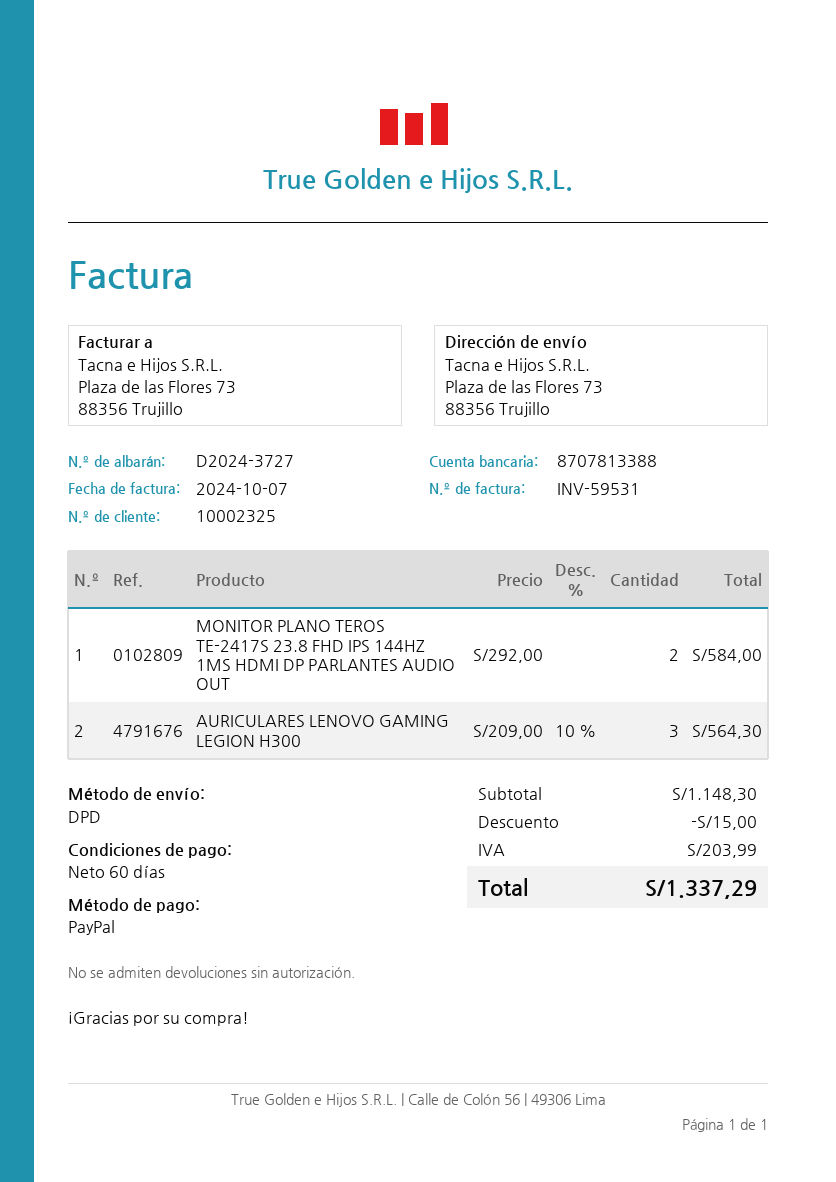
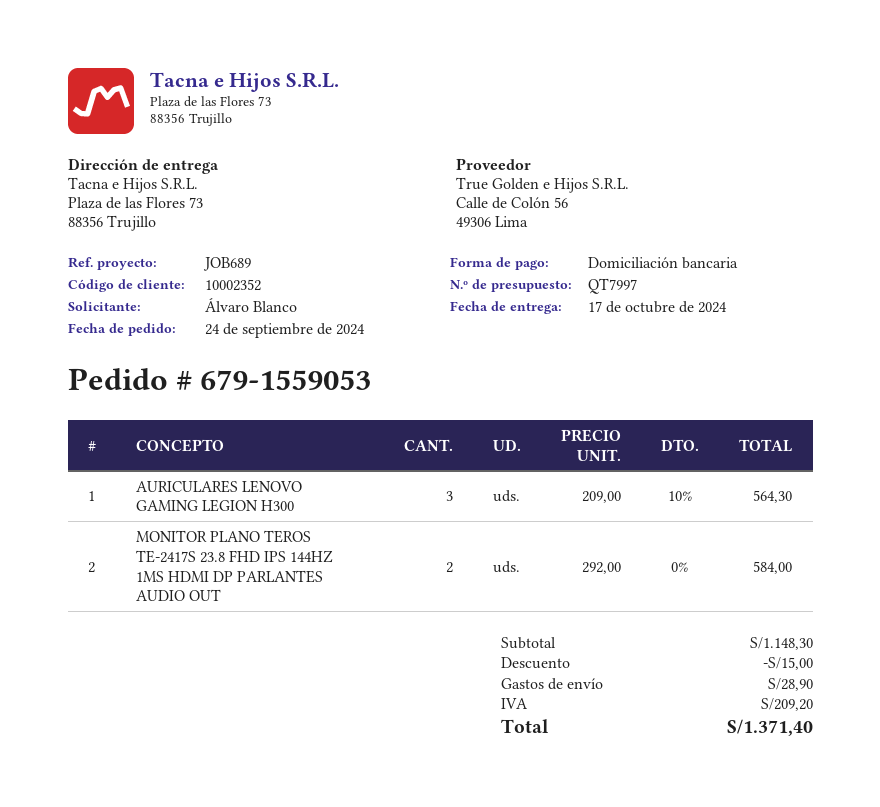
customer number: 10002325 -> 10002352
payment method: PayPal -> direct debit
shipping: none -> 28.90
tax: 203.99 -> 209.20
total: 1337.29 -> 1371.40

